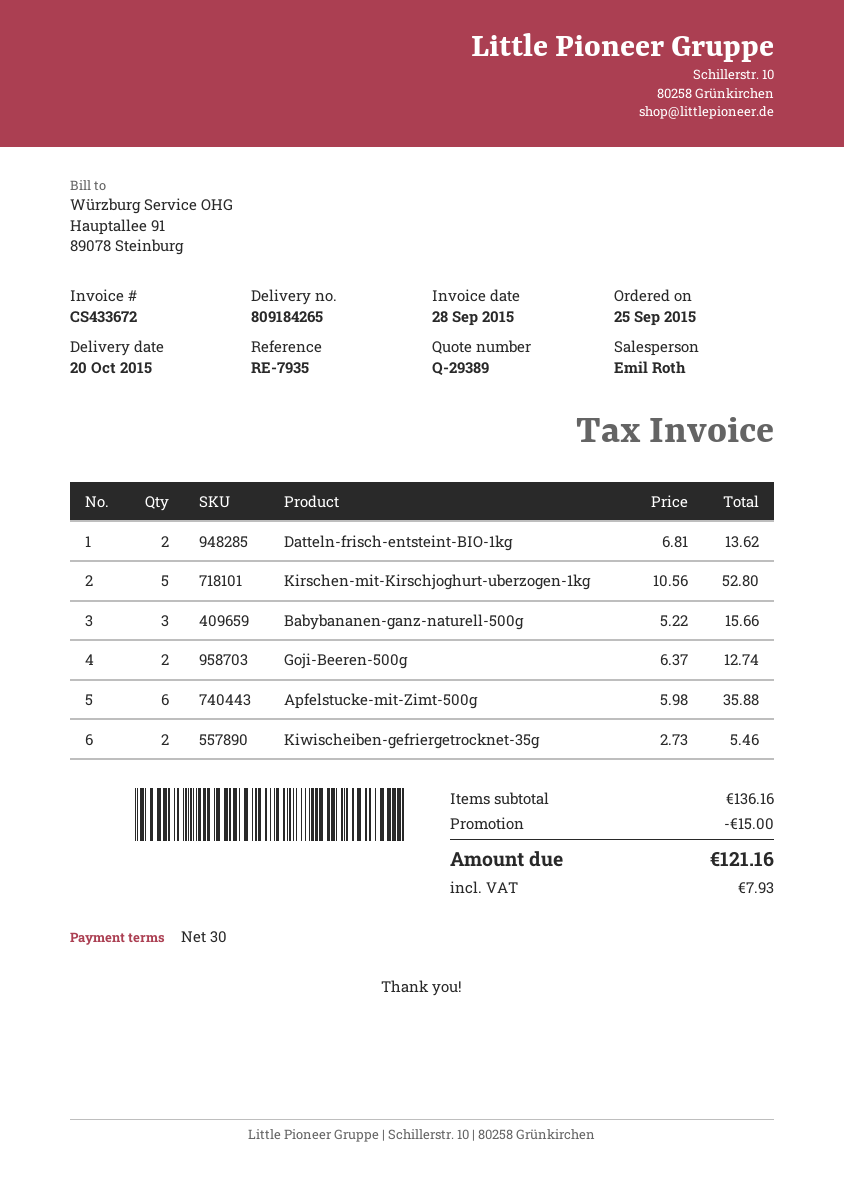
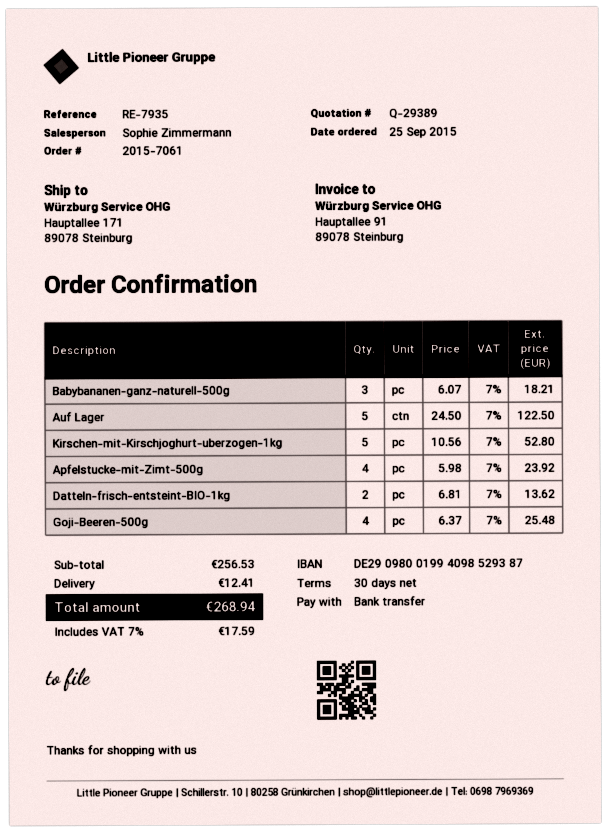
sales rep: Emil Roth -> Sophie Zimmermann
Babybananen-ganz-naturell-500g: 3 x 5.22 = 15.66 -> 3 x 6.07 = 18.21
Goji-Beeren-500g: 2 x 6.37 = 12.74 -> 4 x 6.37 = 25.48
Apfelstucke-mit-Zimt-500g: 6 x 5.98 = 35.88 -> 4 x 5.98 = 23.92
Kiwischeiben-gefriergetrocknet-35g: 2 x 2.73 = 5.46 -> none
Auf Lager: none -> 5 x 24.50 = 122.50
subtotal: 136.16 -> 256.53
discount: 15.00 -> none
shipping: none -> 12.41
tax: 7.93 -> 17.59
total: 121.16 -> 268.94

